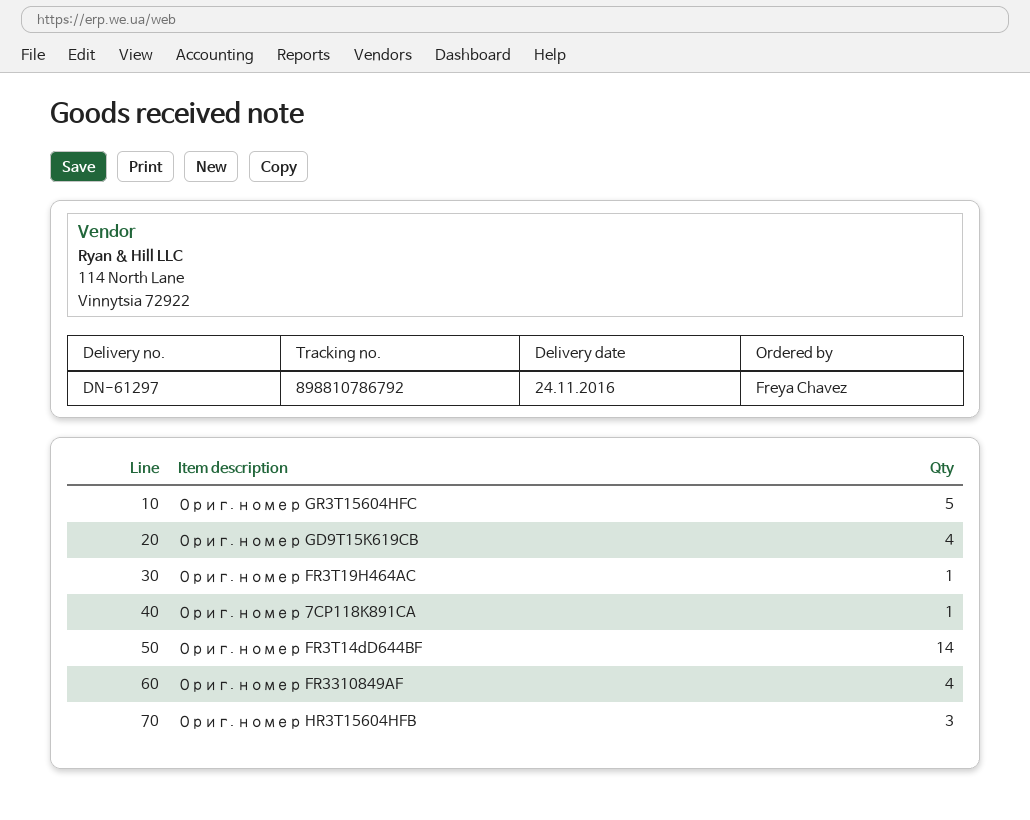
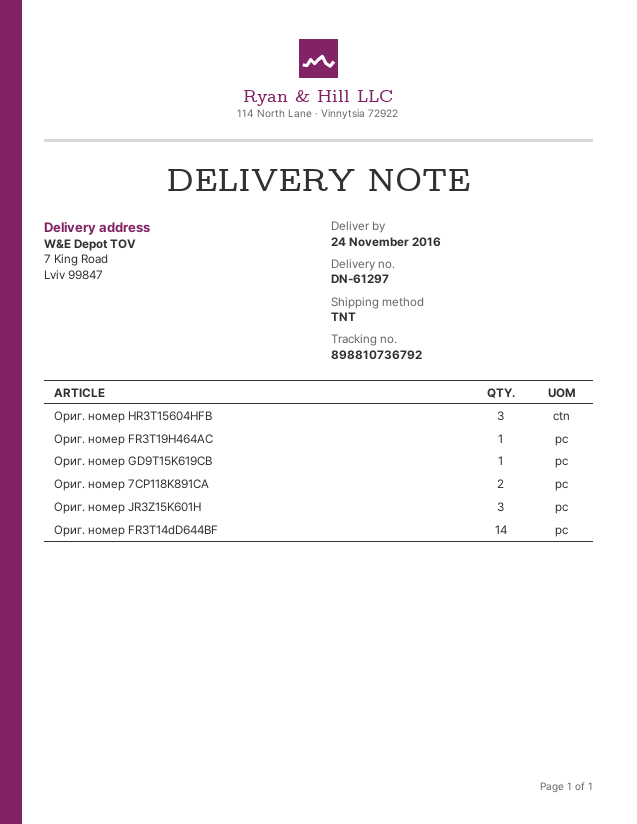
tracking number: 898810786792 -> 898810736792
Ориг. номер GR3T15604HFC: 5 -> none
Ориг. номер GD9T15K619CB: 4 -> 1
Ориг. номер 7CP118K891CA: 1 -> 2
Ориг. номер FR3310849AF: 4 -> none
Ориг. номер JR3Z15K601H: none -> 3

